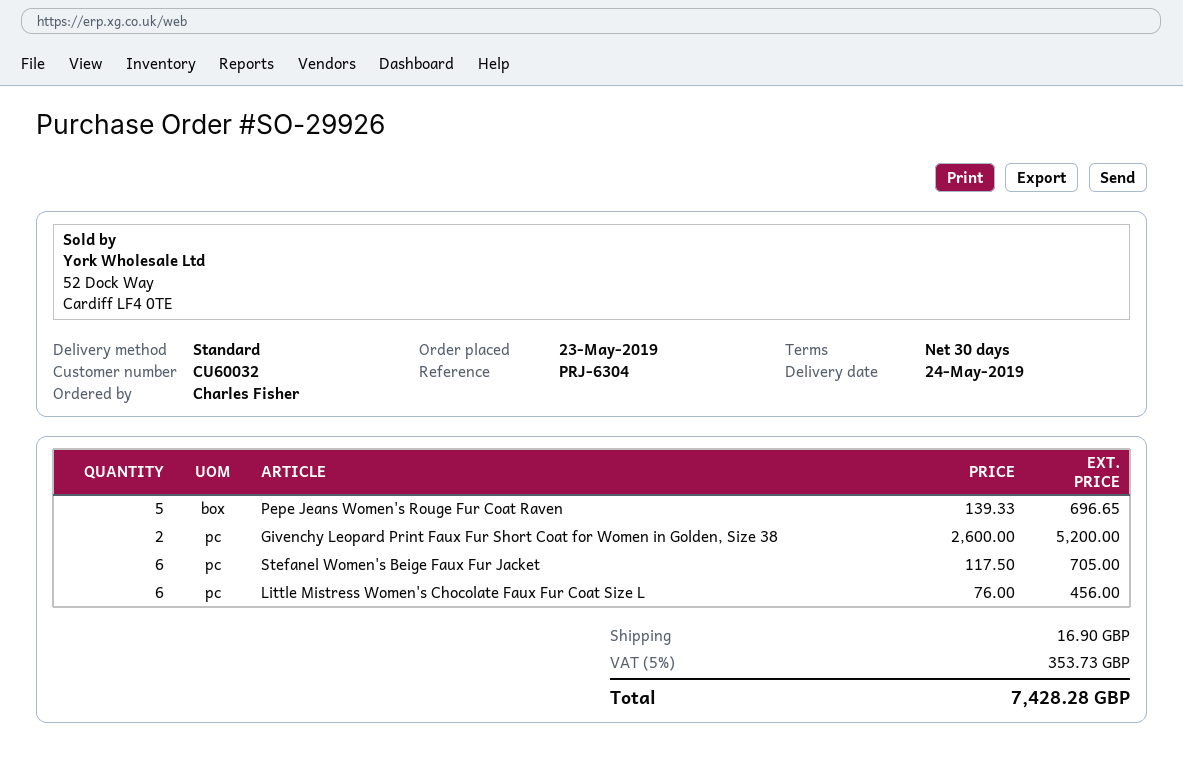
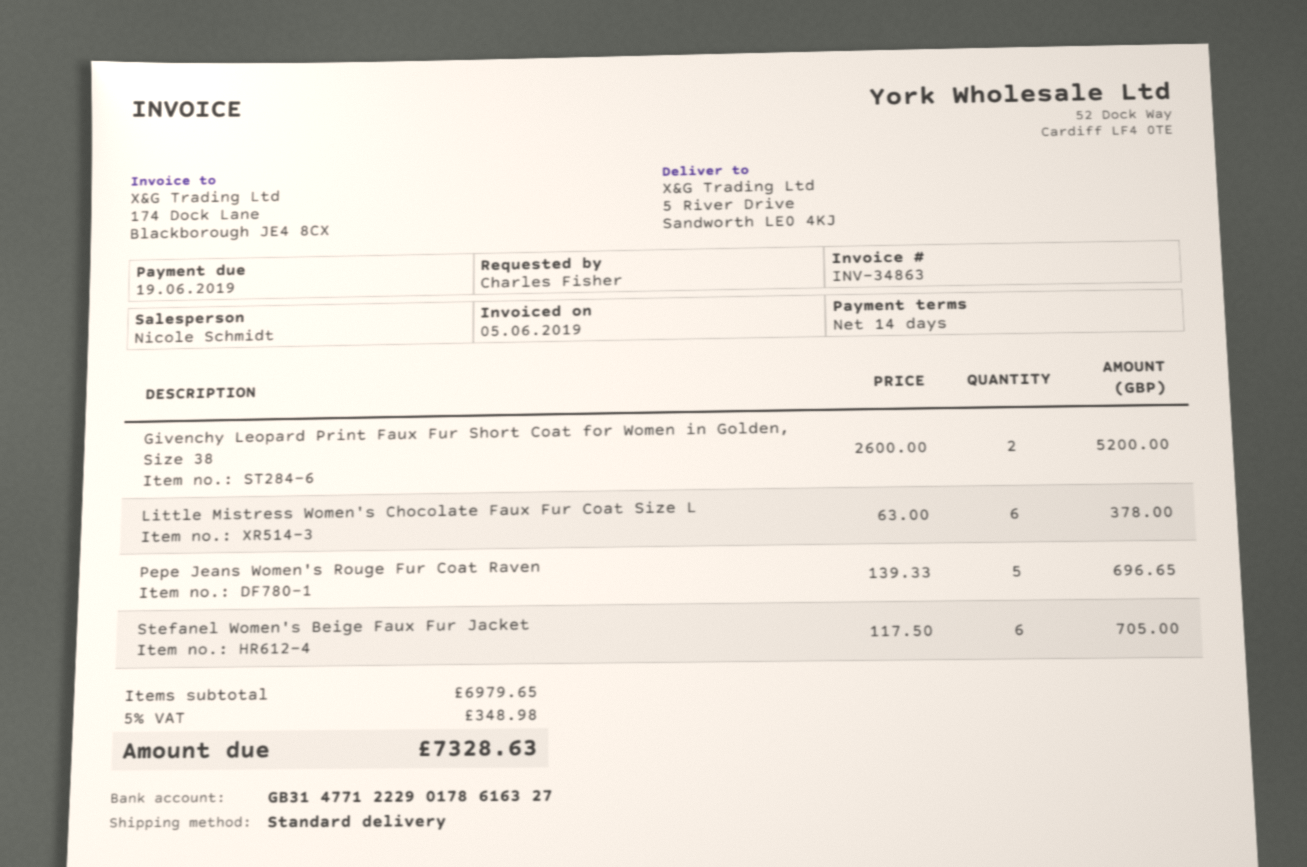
payment terms: 30 days -> 14 days
Little Mistress Women's Chocolate Faux Fur Coat Size L: 6 x 76.00 = 456.00 -> 6 x 63.00 = 378.00
shipping: 16.90 -> none
tax: 5% = 353.73 -> 5% = 348.98
total: 7428.28 -> 7328.63

